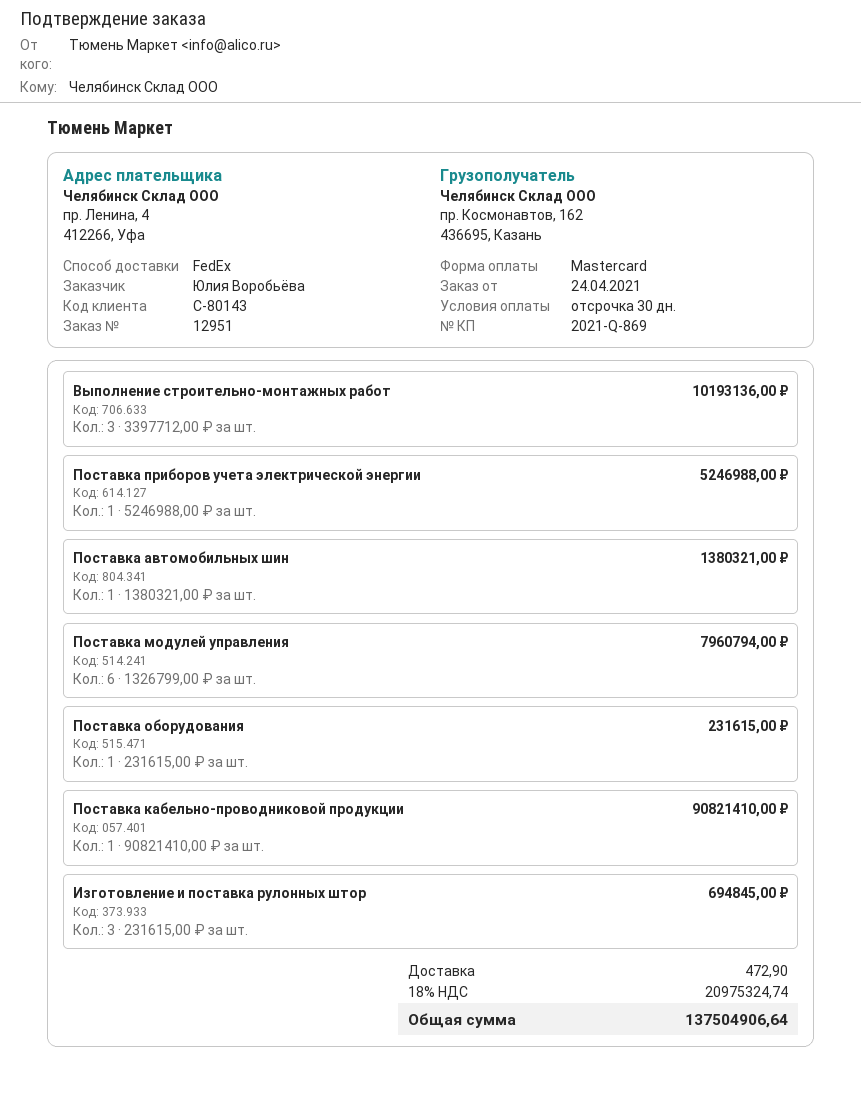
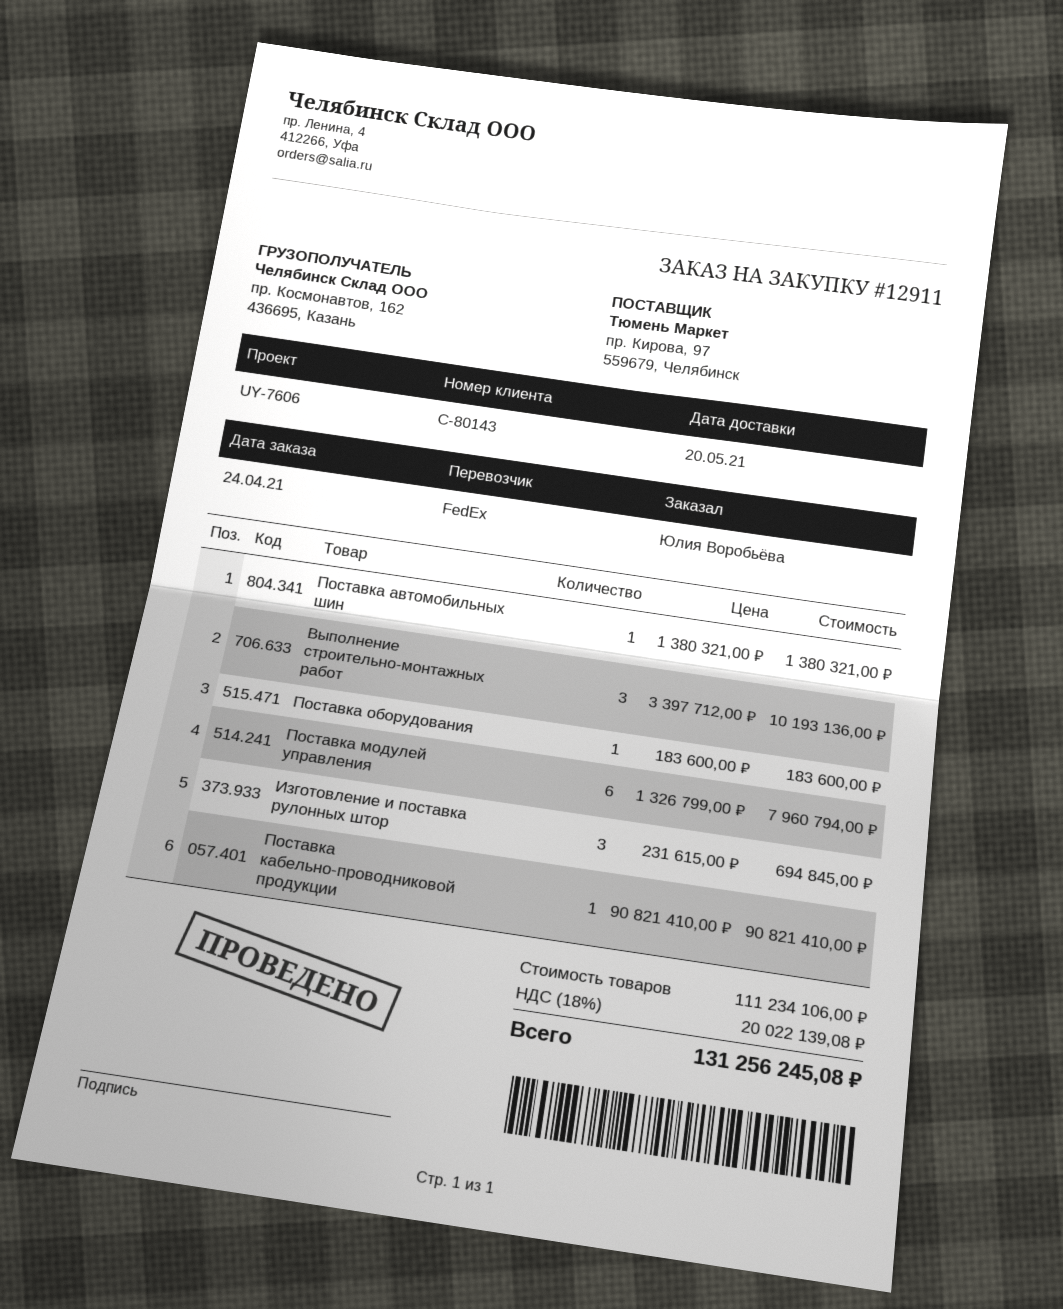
order number: 12951 -> 12911
Поставка приборов учета электрической энергии: 1 x 5246988.00 = 5246988.00 -> none
Поставка оборудования: 1 x 231615.00 = 231615.00 -> 1 x 183600.00 = 183600.00
shipping: 472.90 -> none
tax: 18% = 20975324.74 -> 18% = 20022139.08
total: 137504906.64 -> 131256245.08

